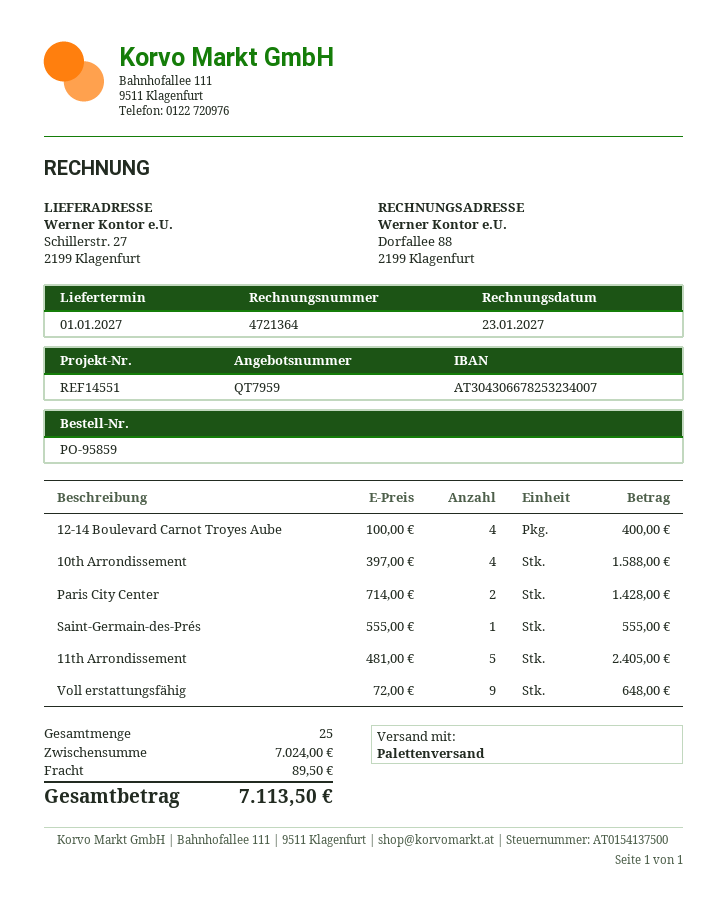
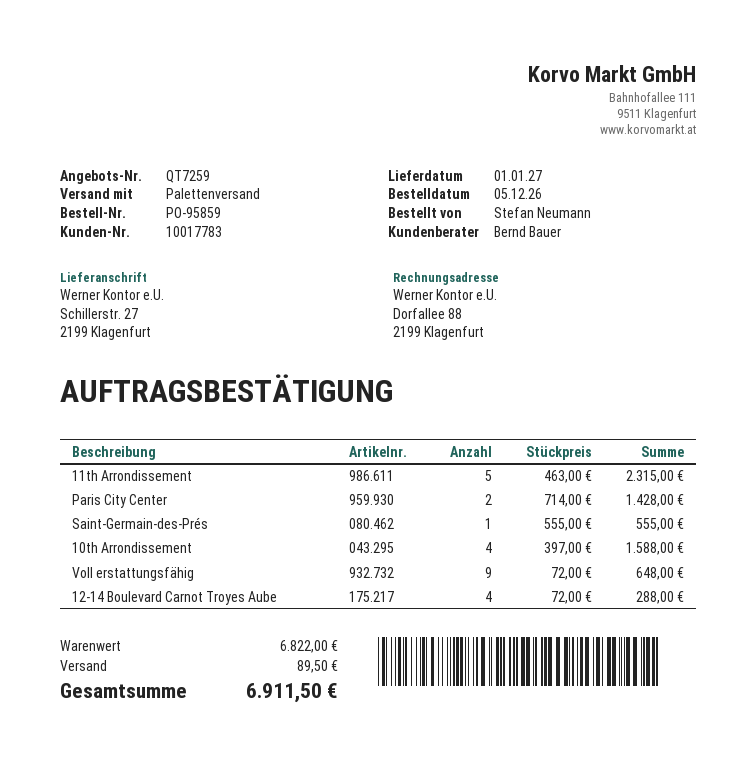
quote number: QT7959 -> QT7259
12-14 Boulevard Carnot Troyes Aube: 4 x 100.00 = 400.00 -> 4 x 72.00 = 288.00
11th Arrondissement: 5 x 481.00 = 2405.00 -> 5 x 463.00 = 2315.00
subtotal: 7024.00 -> 6822.00
total: 7113.50 -> 6911.50

